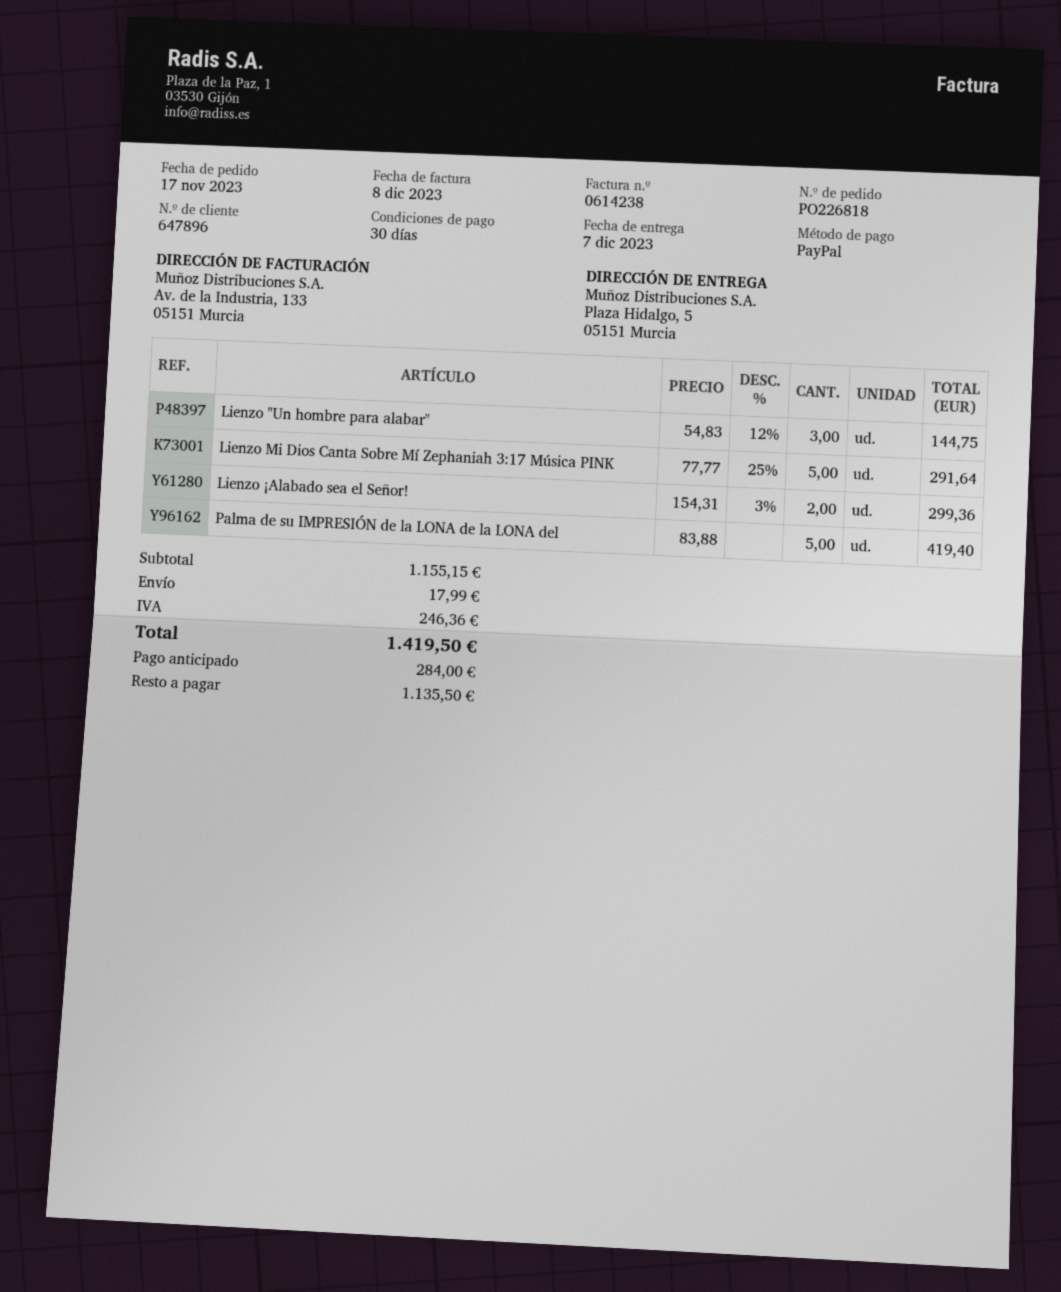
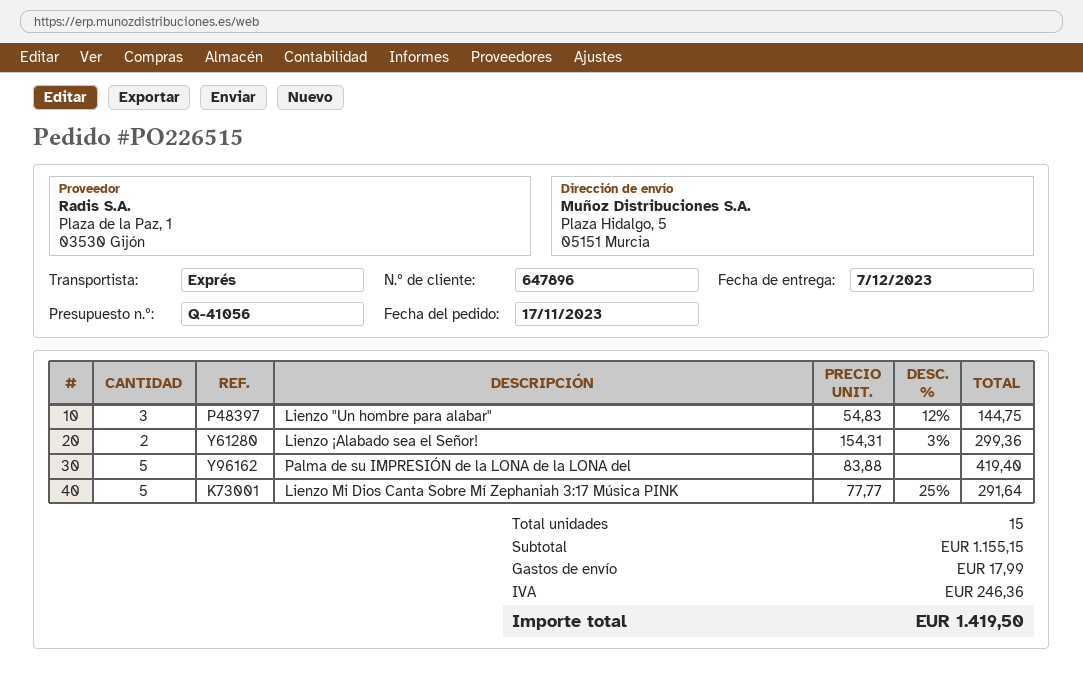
order number: PO226818 -> PO226515

